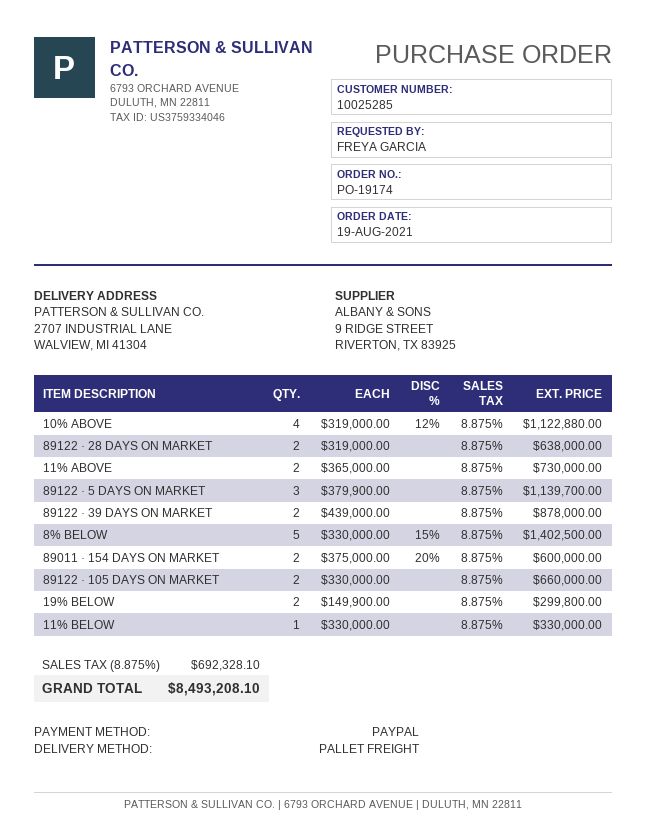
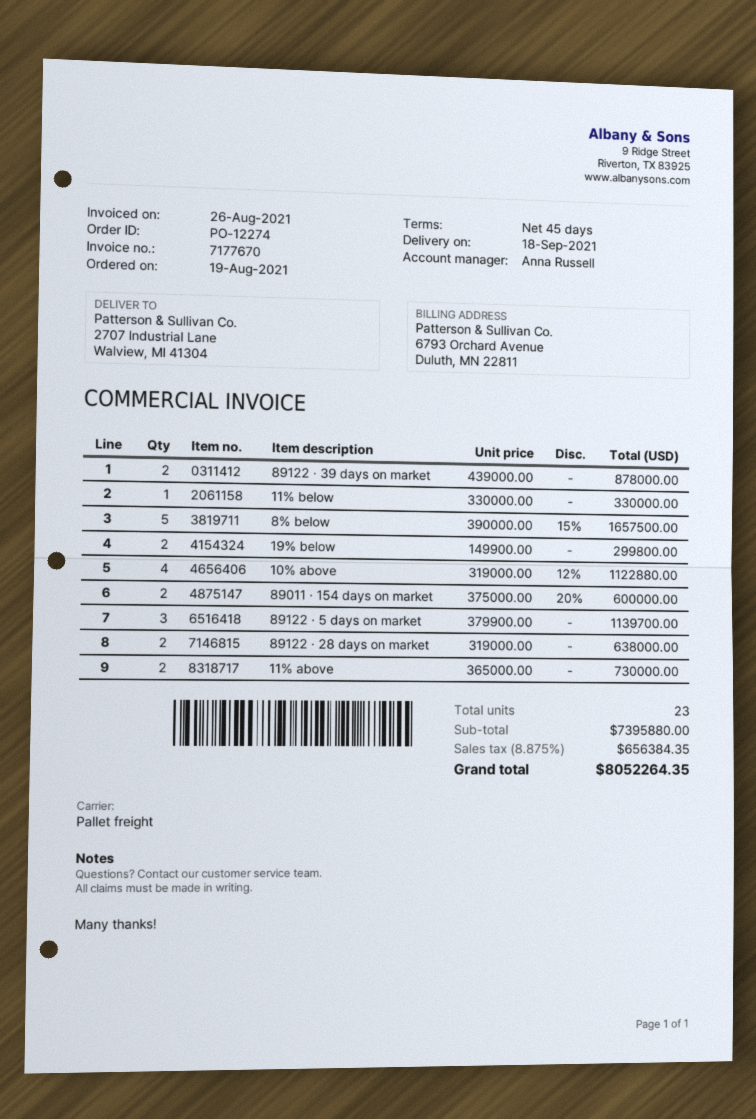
order number: PO-19174 -> PO-12274
8% BELOW: 5 x 330000.00 - 15% = 1402500.00 -> 5 x 390000.00 - 15% = 1657500.00
89122 · 105 DAYS ON MARKET: 2 x 330000.00 = 660000.00 -> none
tax: 8.875% = 692328.10 -> 8.875% = 656384.35
total: 8493208.10 -> 8052264.35

